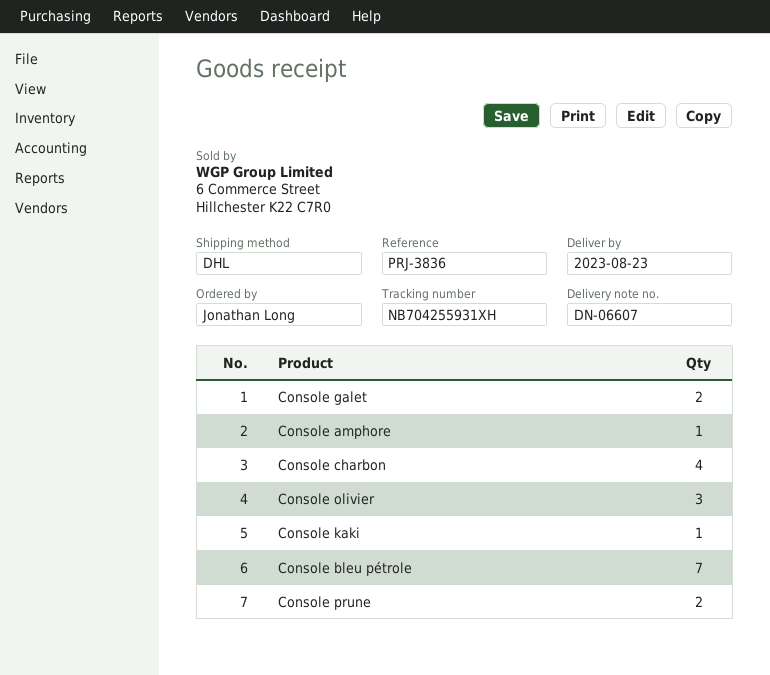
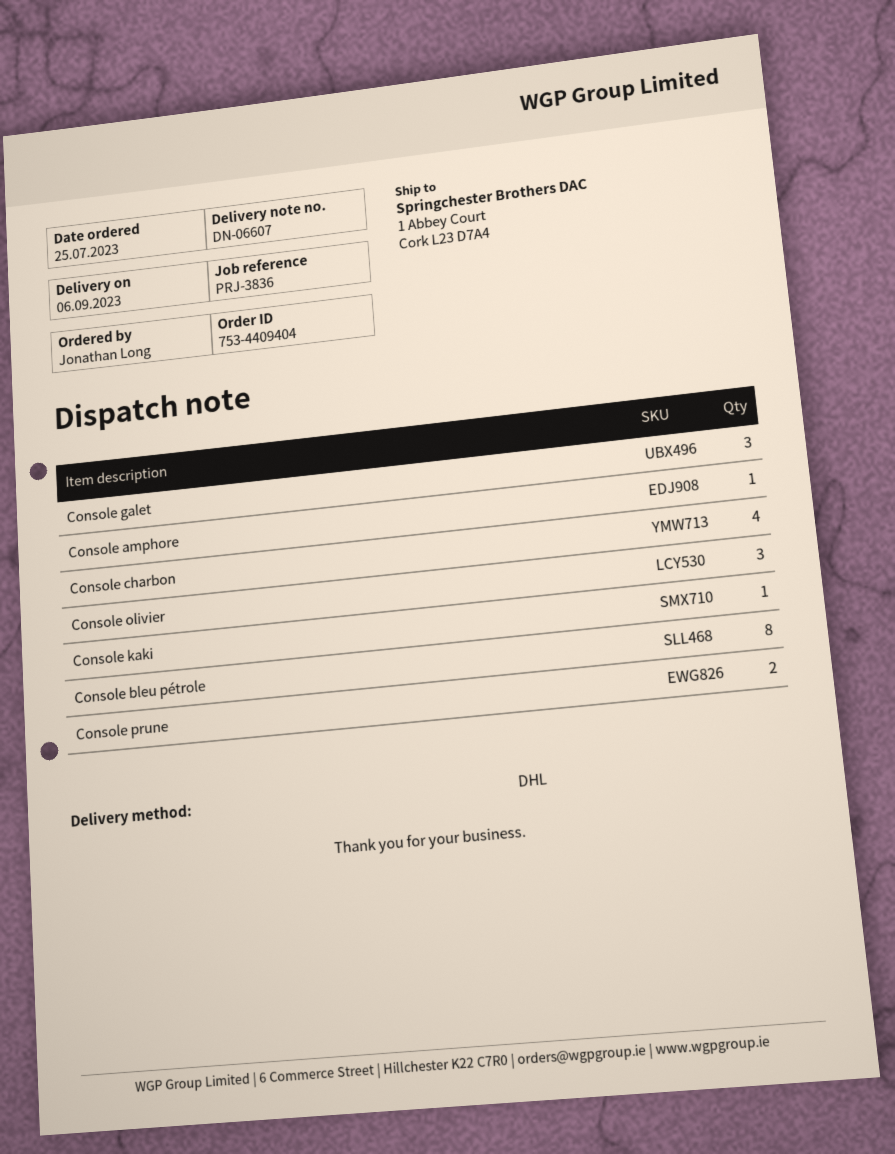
delivery date: 2023-08-23 -> 2023-09-06
Console galet: 2 -> 3
Console bleu pétrole: 7 -> 8

